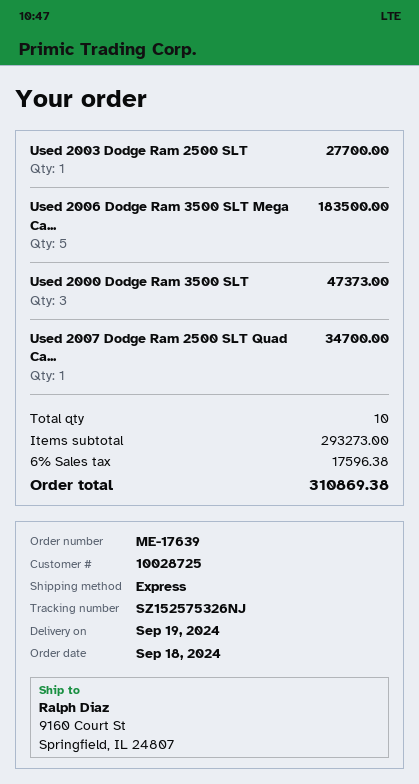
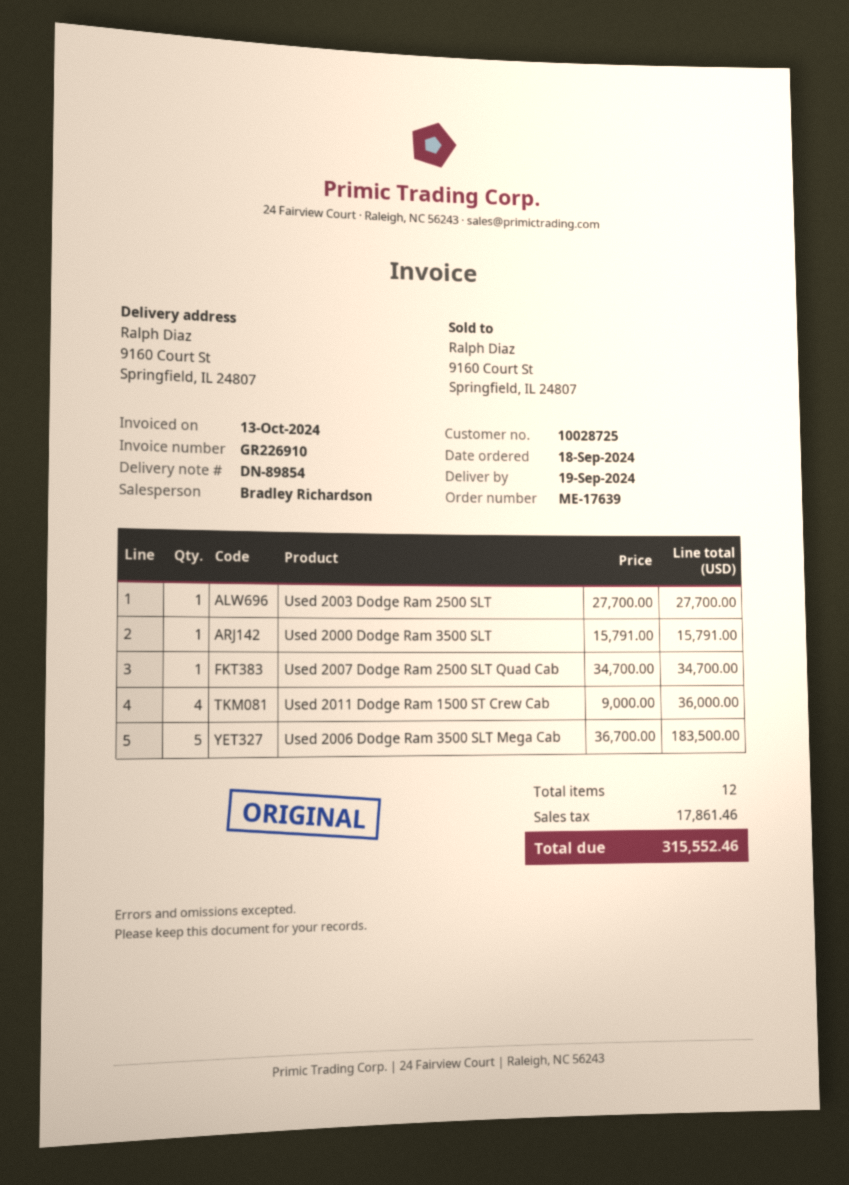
Used 2000 Dodge Ram 3500 SLT: 3 for 47373.00 -> 1 for 15791.00
Used 2011 Dodge Ram 1500 ST Crew Cab: none -> 4 for 36000.00
total quantity: 10 -> 12
tax: 17596.38 -> 17861.46
total: 310869.38 -> 315552.46

